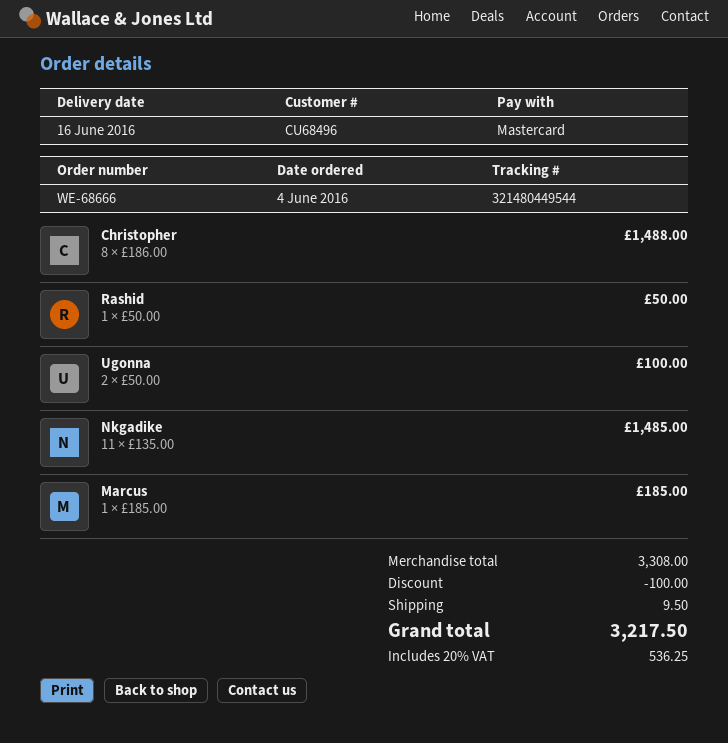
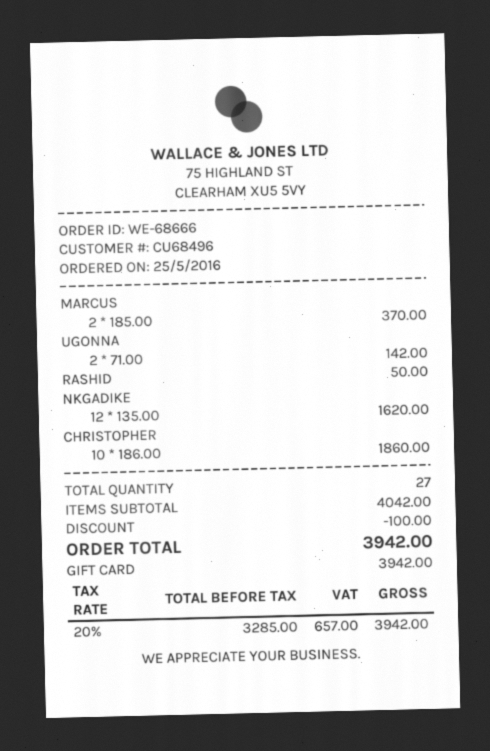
order date: 2016-06-04 -> 2016-05-25
payment method: Mastercard -> gift card
Christopher: 8 x 186.00 = 1488.00 -> 10 x 186.00 = 1860.00
Ugonna: 2 x 50.00 = 100.00 -> 2 x 71.00 = 142.00
Nkgadike: 11 x 135.00 = 1485.00 -> 12 x 135.00 = 1620.00
Marcus: 1 x 185.00 = 185.00 -> 2 x 185.00 = 370.00
subtotal: 3308.00 -> 4042.00
shipping: 9.50 -> none
tax: 20% = 536.25 -> 20% = 657.00
total: 3217.50 -> 3942.00

